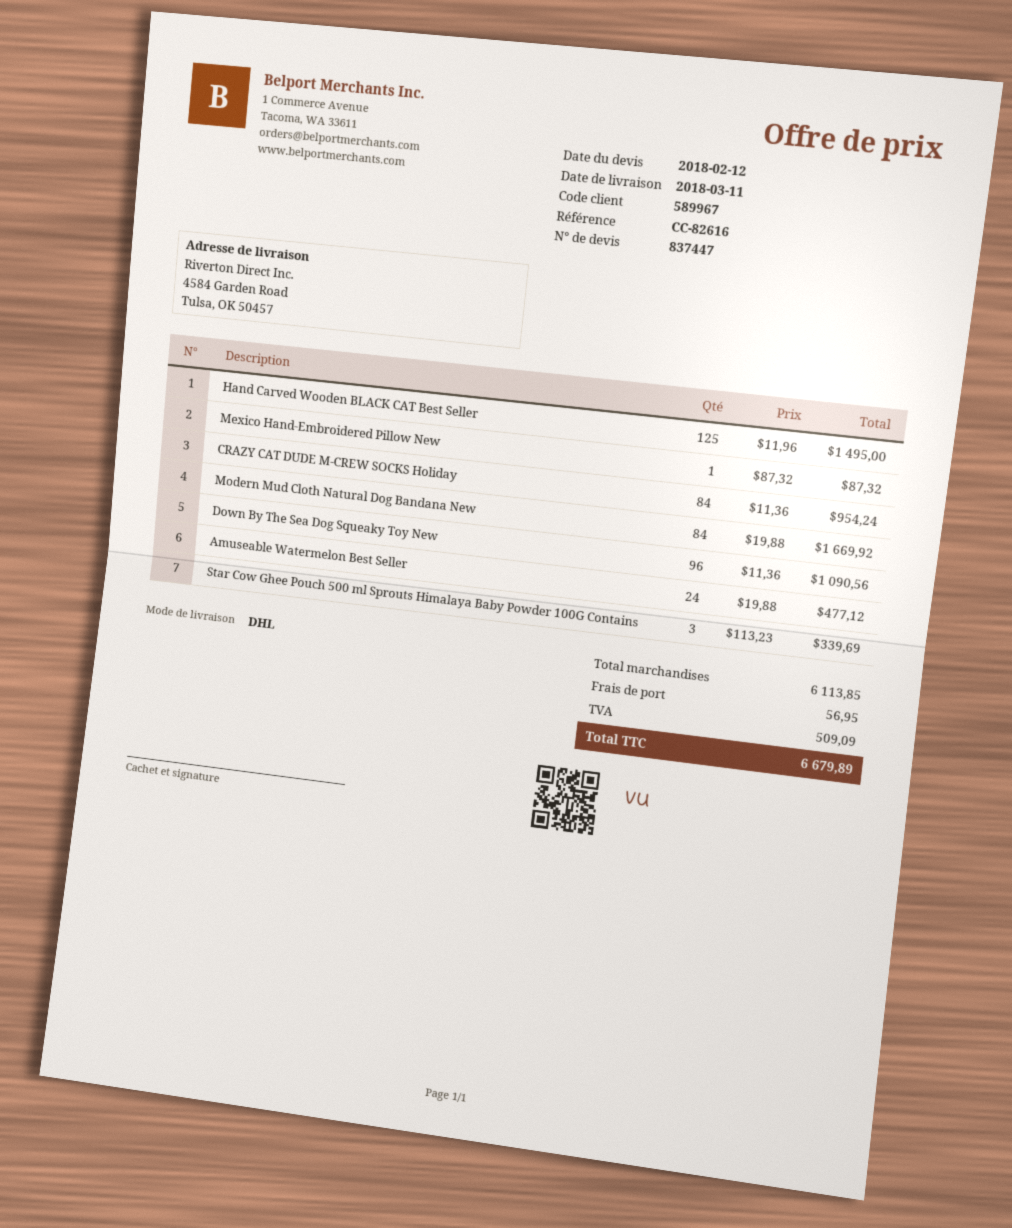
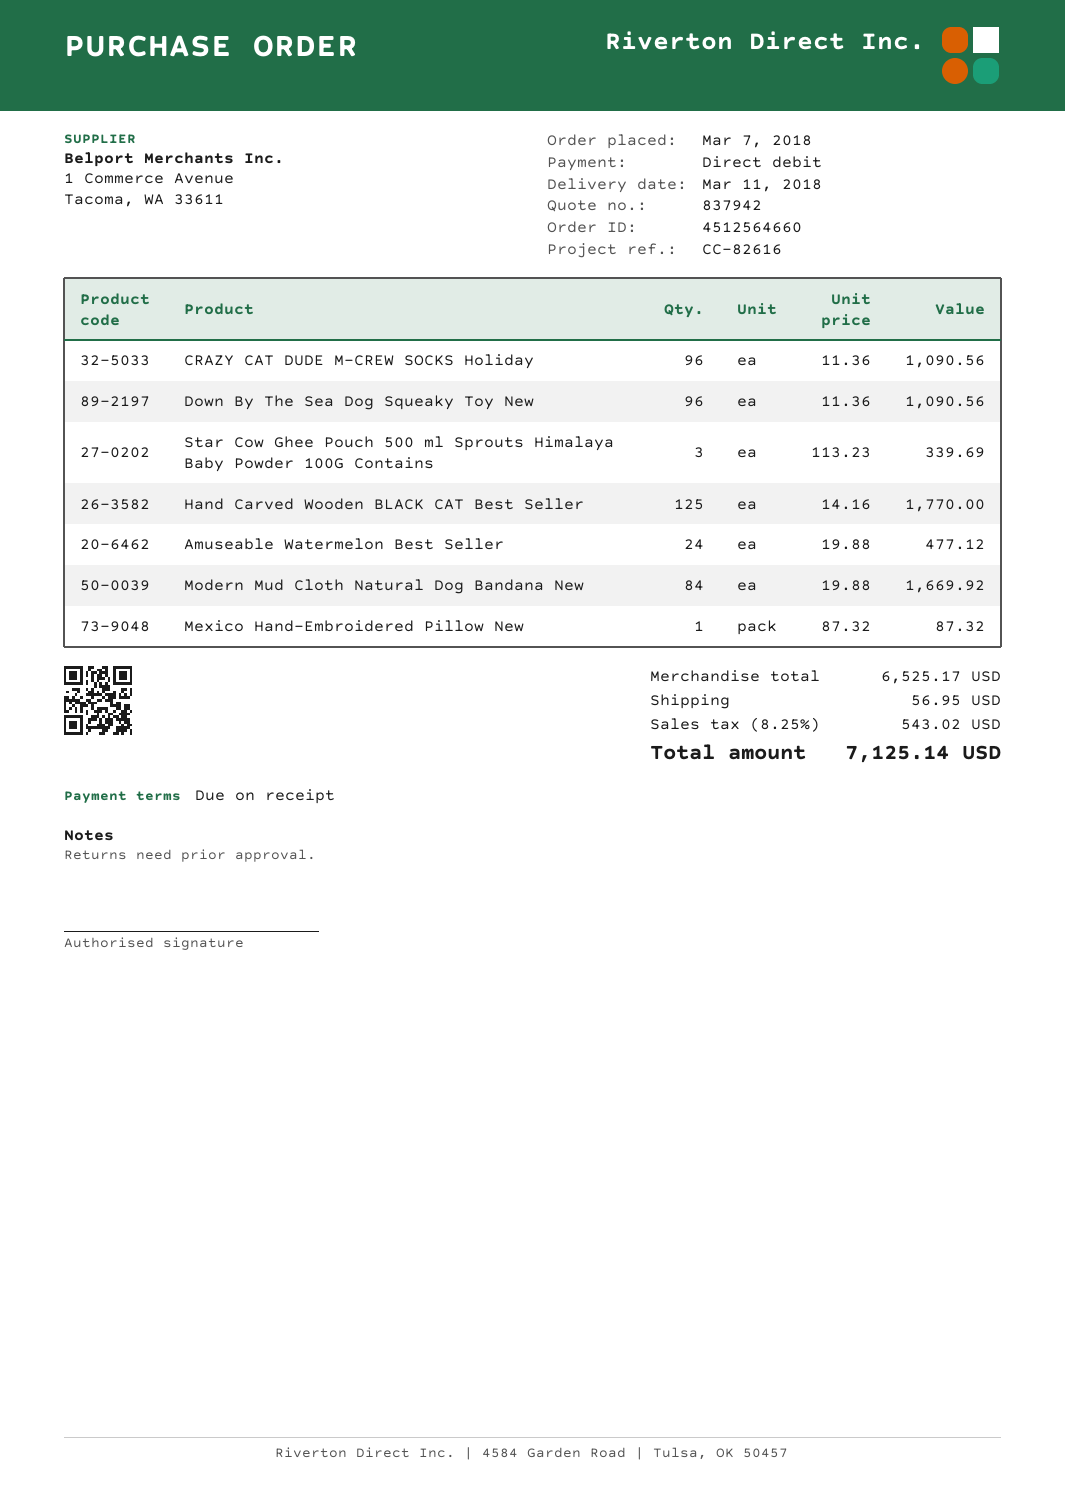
quote number: 837447 -> 837942
Hand Carved Wooden BLACK CAT Best Seller: 125 x 11.96 = 1495.00 -> 125 x 14.16 = 1770.00
CRAZY CAT DUDE M-CREW SOCKS Holiday: 84 x 11.36 = 954.24 -> 96 x 11.36 = 1090.56
subtotal: 6113.85 -> 6525.17
tax: 509.09 -> 543.02
total: 6679.89 -> 7125.14

